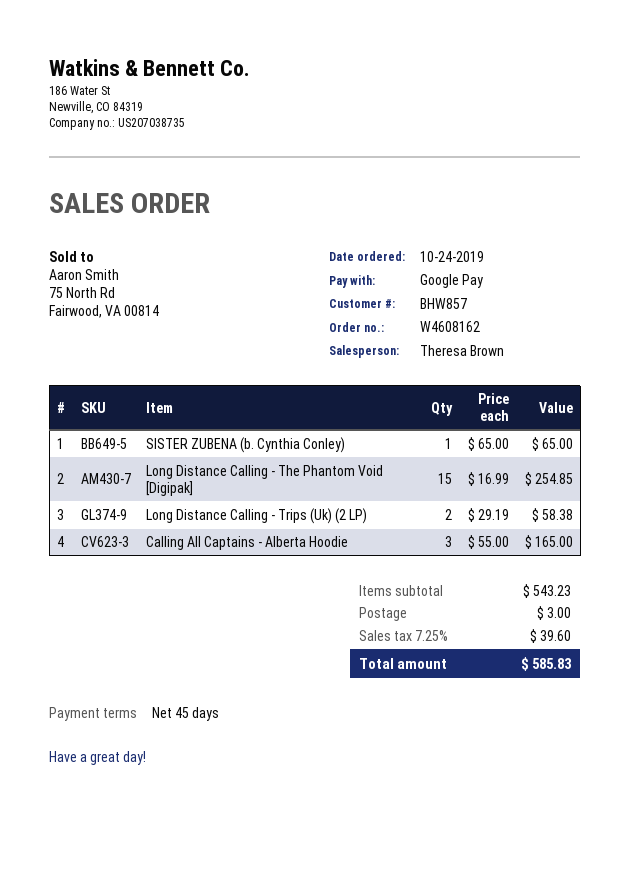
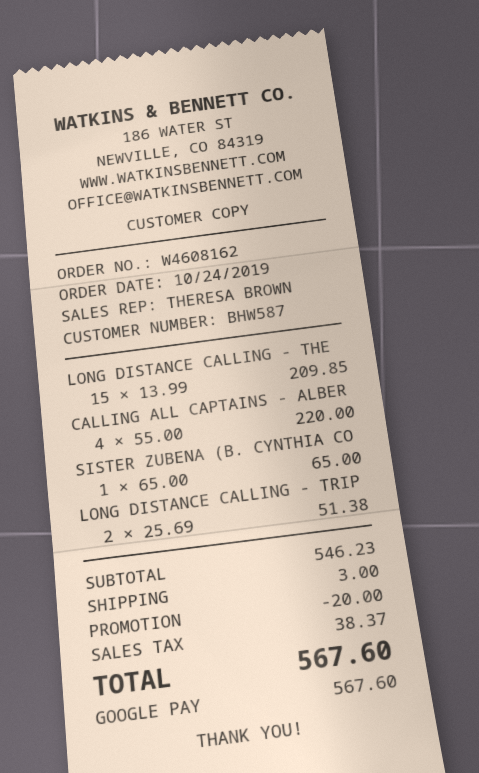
customer number: BHW857 -> BHW587
Long Distance Calling - The Phantom Void [Digipak]: 15 x 16.99 = 254.85 -> 15 x 13.99 = 209.85
Long Distance Calling - Trips (Uk) (2 LP): 2 x 29.19 = 58.38 -> 2 x 25.69 = 51.38
Calling All Captains - Alberta Hoodie: 3 x 55.00 = 165.00 -> 4 x 55.00 = 220.00
subtotal: 543.23 -> 546.23
discount: none -> 20.00
tax: 39.60 -> 38.37
total: 585.83 -> 567.60

